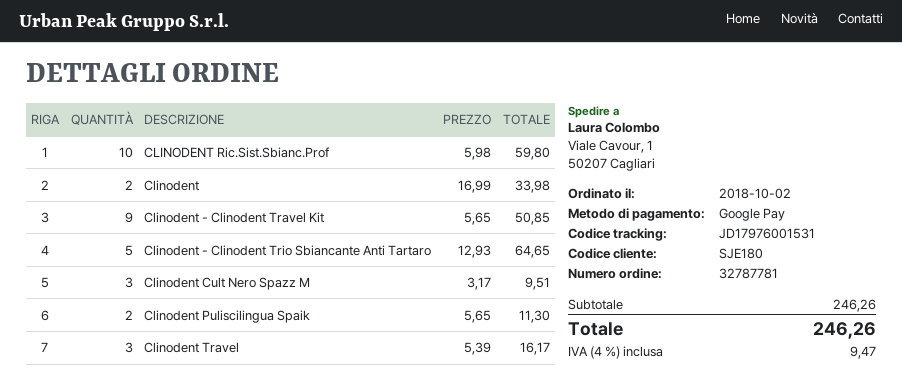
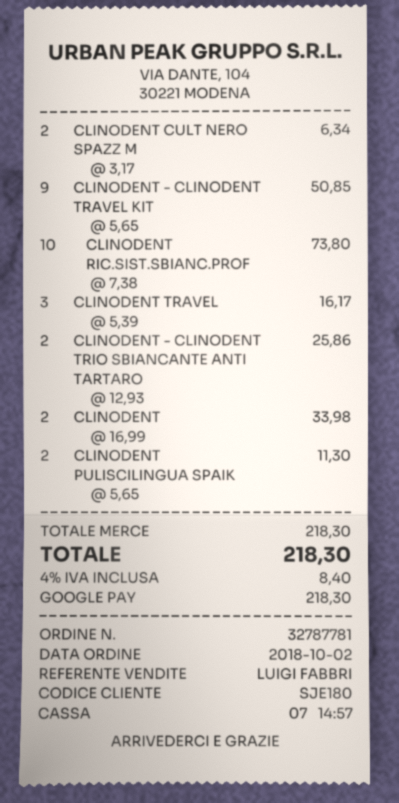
CLINODENT Ric.Sist.Sbianc.Prof: 10 x 5.98 = 59.80 -> 10 x 7.38 = 73.80
Clinodent - Clinodent Trio Sbiancante Anti Tartaro: 5 x 12.93 = 64.65 -> 2 x 12.93 = 25.86
Clinodent Cult Nero Spazz M: 3 x 3.17 = 9.51 -> 2 x 3.17 = 6.34
subtotal: 246.26 -> 218.30
tax: 4% = 9.47 -> 4% = 8.40
total: 246.26 -> 218.30

